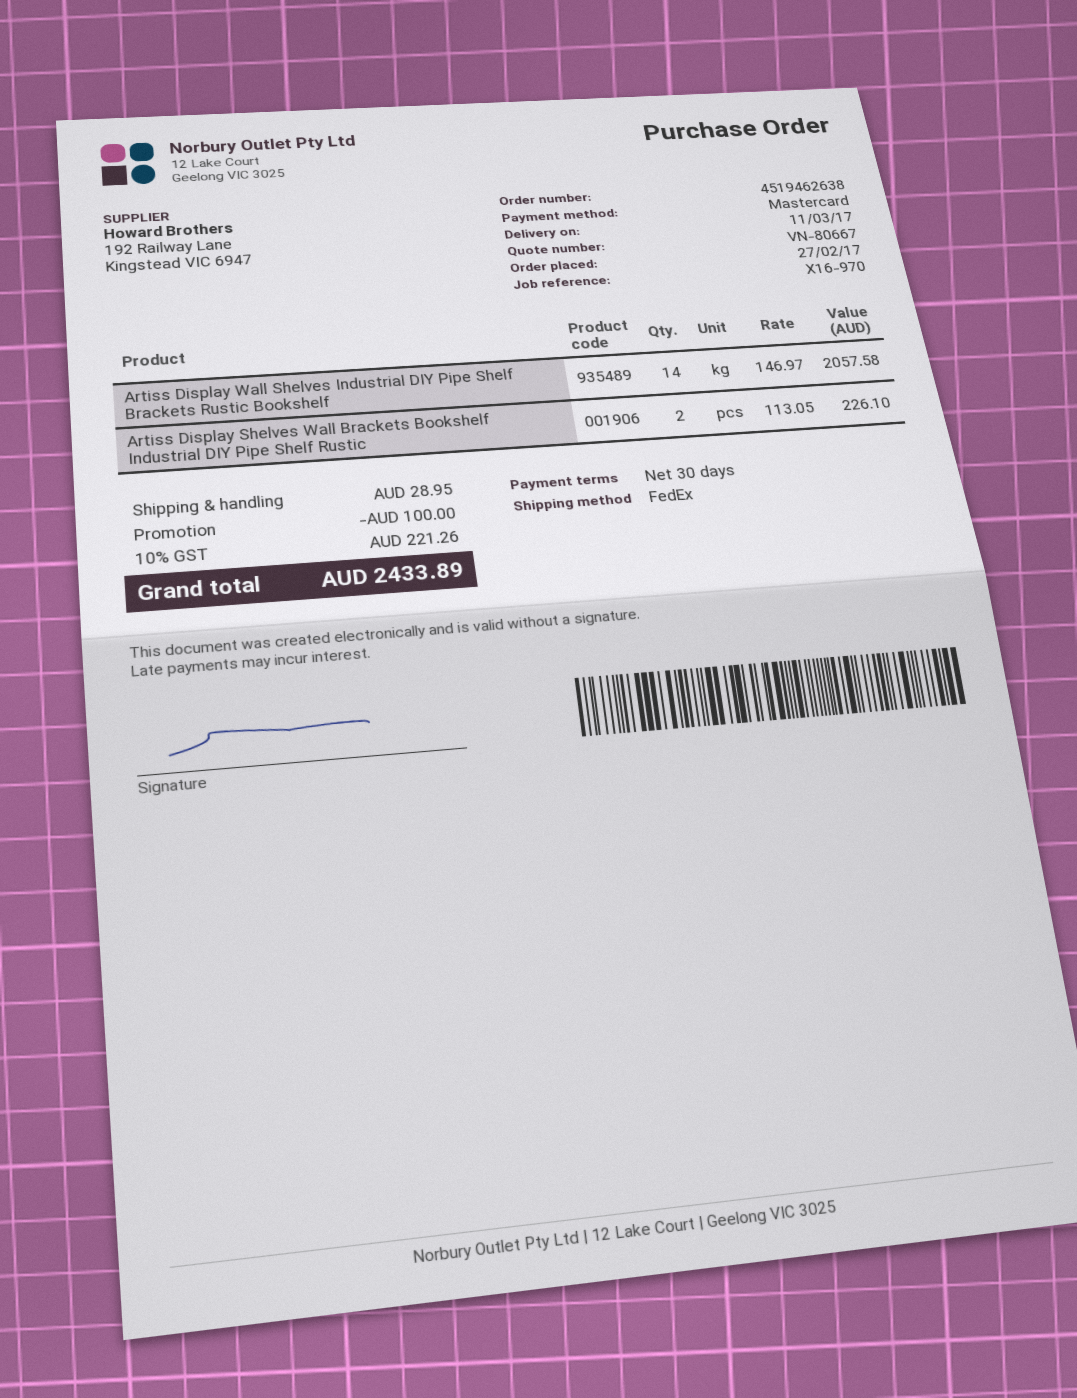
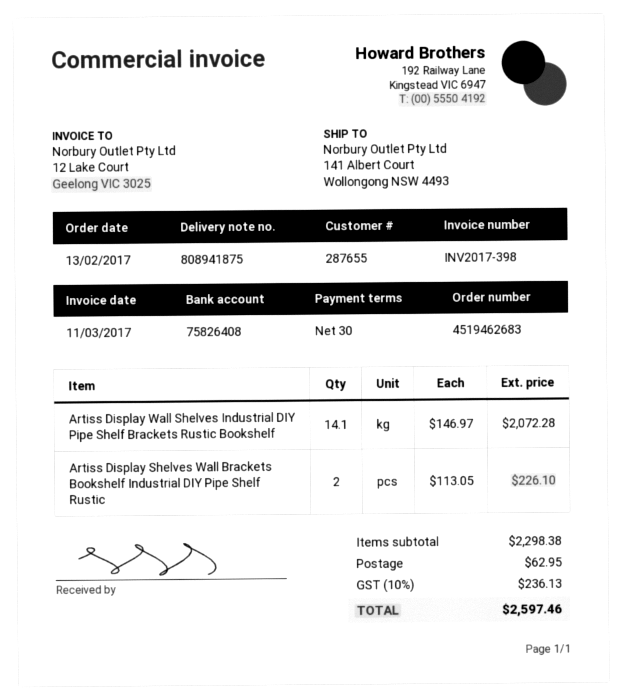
order number: 4519462638 -> 4519462683
order date: 2017-02-27 -> 2017-02-13
Artiss Display Wall Shelves Industrial DIY Pipe Shelf Brackets Rustic Bookshelf: 14 x 146.97 = 2057.58 -> 14.1 x 146.97 = 2072.28
discount: 100.00 -> none
shipping: 28.95 -> 62.95
tax: 10% = 221.26 -> 10% = 236.13
total: 2433.89 -> 2597.46

